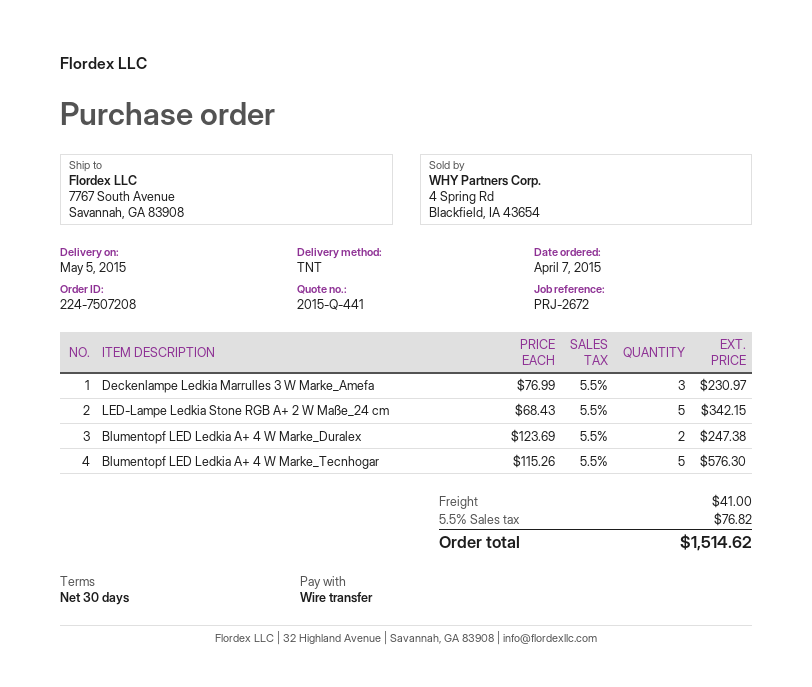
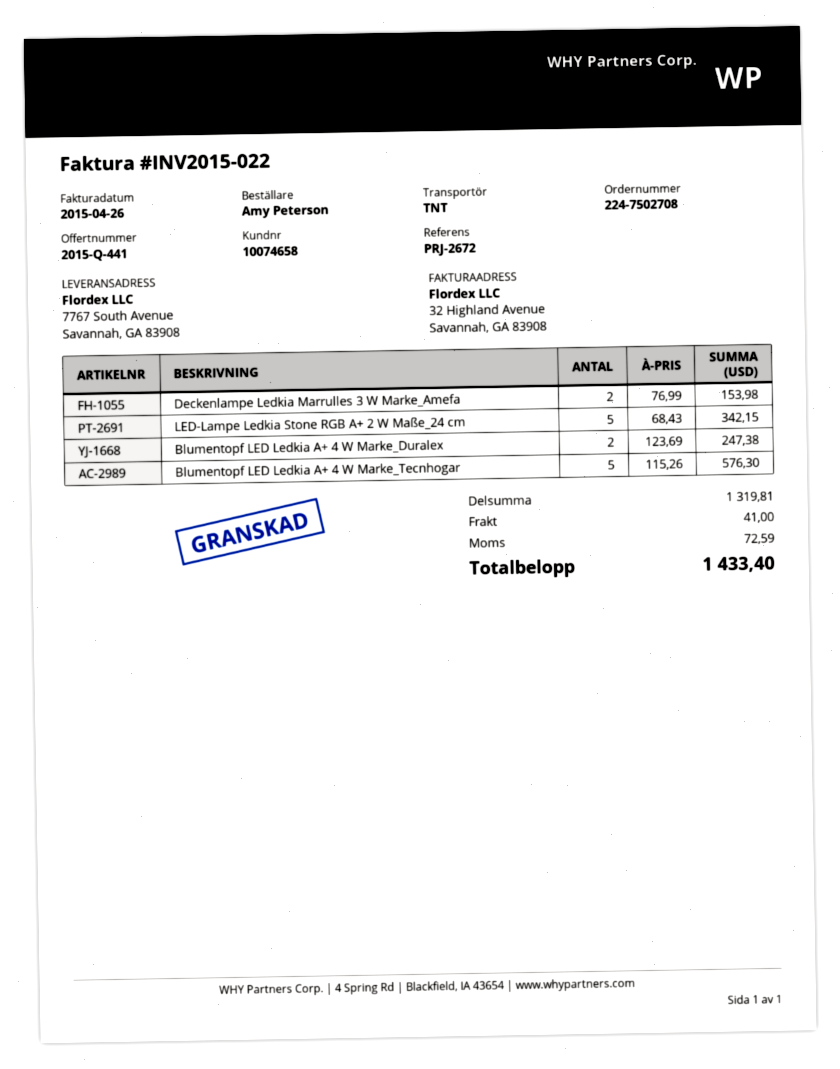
order number: 224-7507208 -> 224-7502708
Deckenlampe Ledkia Marrulles 3 W Marke_Amefa: 3 x 76.99 = 230.97 -> 2 x 76.99 = 153.98
tax: 76.82 -> 72.59
total: 1514.62 -> 1433.40

